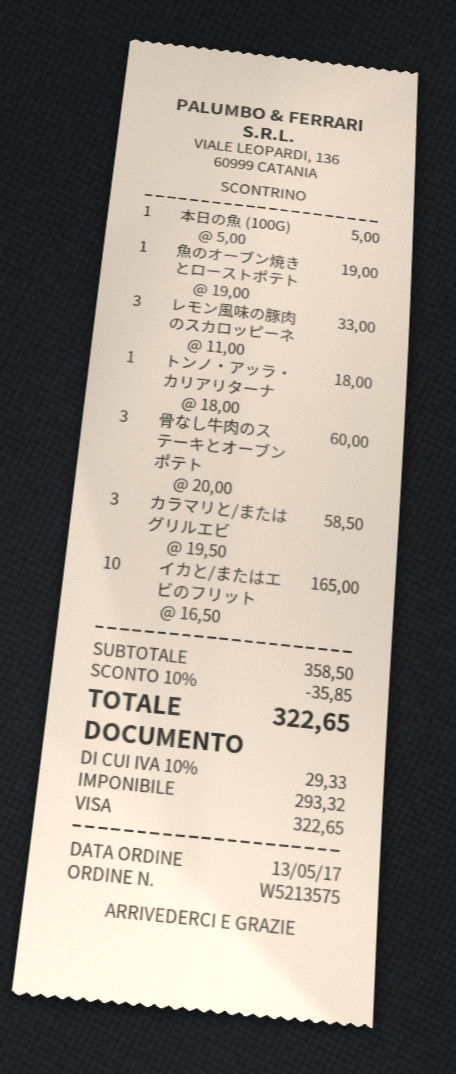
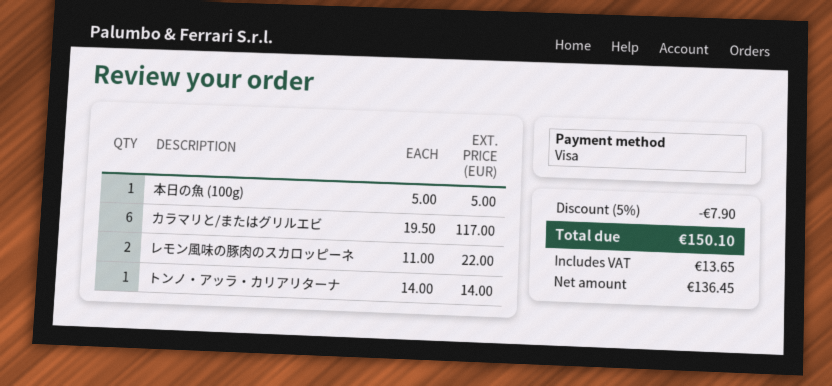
魚のオーブン焼きとローストポテト: 1 x 19.00 = 19.00 -> none
レモン風味の豚肉のスカロッピーネ: 3 x 11.00 = 33.00 -> 2 x 11.00 = 22.00
トンノ・アッラ・カリアリターナ: 1 x 18.00 = 18.00 -> 1 x 14.00 = 14.00
骨なし牛肉のステーキとオーブンポテト: 3 x 20.00 = 60.00 -> none
カラマリと/またはグリルエビ: 3 x 19.50 = 58.50 -> 6 x 19.50 = 117.00
イカと/またはエビのフリット: 10 x 16.50 = 165.00 -> none
discount: 10% = 35.85 -> 5% = 7.90
net: 293.32 -> 136.45
tax: 29.33 -> 13.65
total: 322.65 -> 150.10

